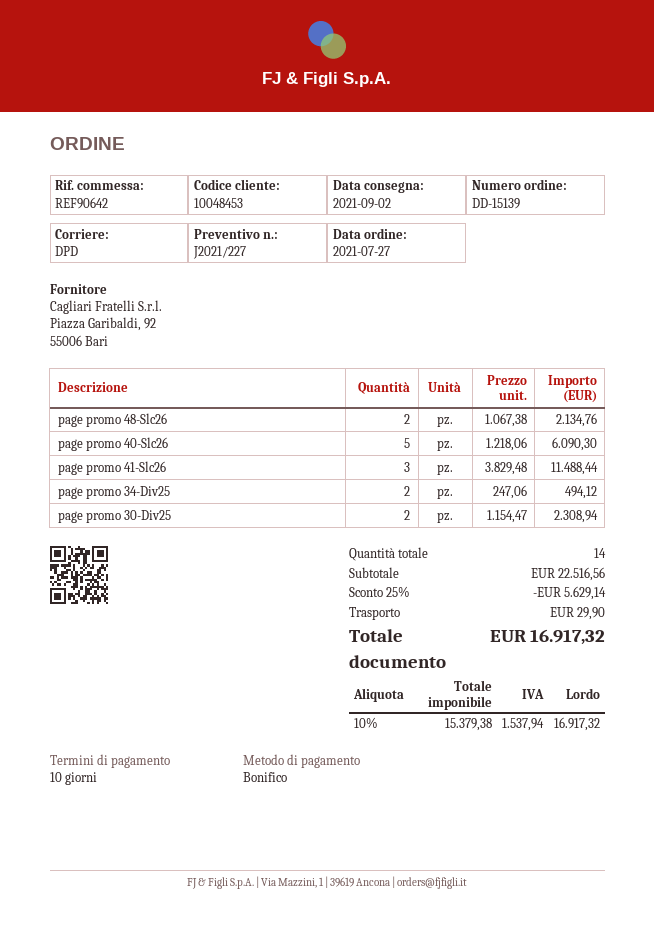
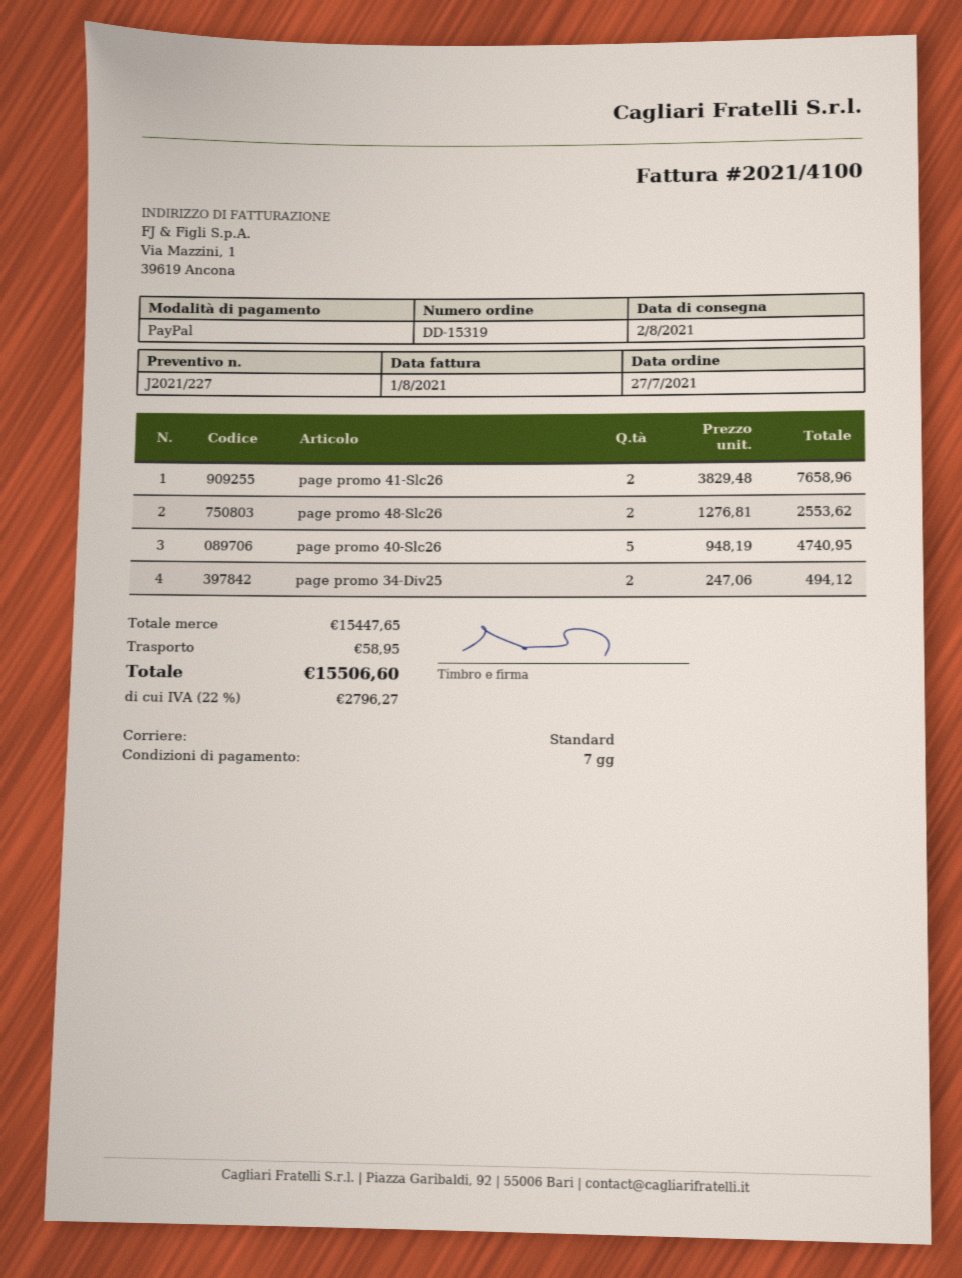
order number: DD-15139 -> DD-15319
delivery date: 2021-09-02 -> 2021-08-02
payment terms: 10 days -> 7 days
payment method: bank transfer -> PayPal
shipping method: DPD -> standard
page promo 48-Slc26: 2 x 1067.38 = 2134.76 -> 2 x 1276.81 = 2553.62
page promo 40-Slc26: 5 x 1218.06 = 6090.30 -> 5 x 948.19 = 4740.95
page promo 41-Slc26: 3 x 3829.48 = 11488.44 -> 2 x 3829.48 = 7658.96
page promo 30-Div25: 2 x 1154.47 = 2308.94 -> none
subtotal: 22516.56 -> 15447.65
discount: 25% = 5629.14 -> none
shipping: 29.90 -> 58.95
tax: 10% = 1537.94 -> 22% = 2796.27
total: 16917.32 -> 15506.60

